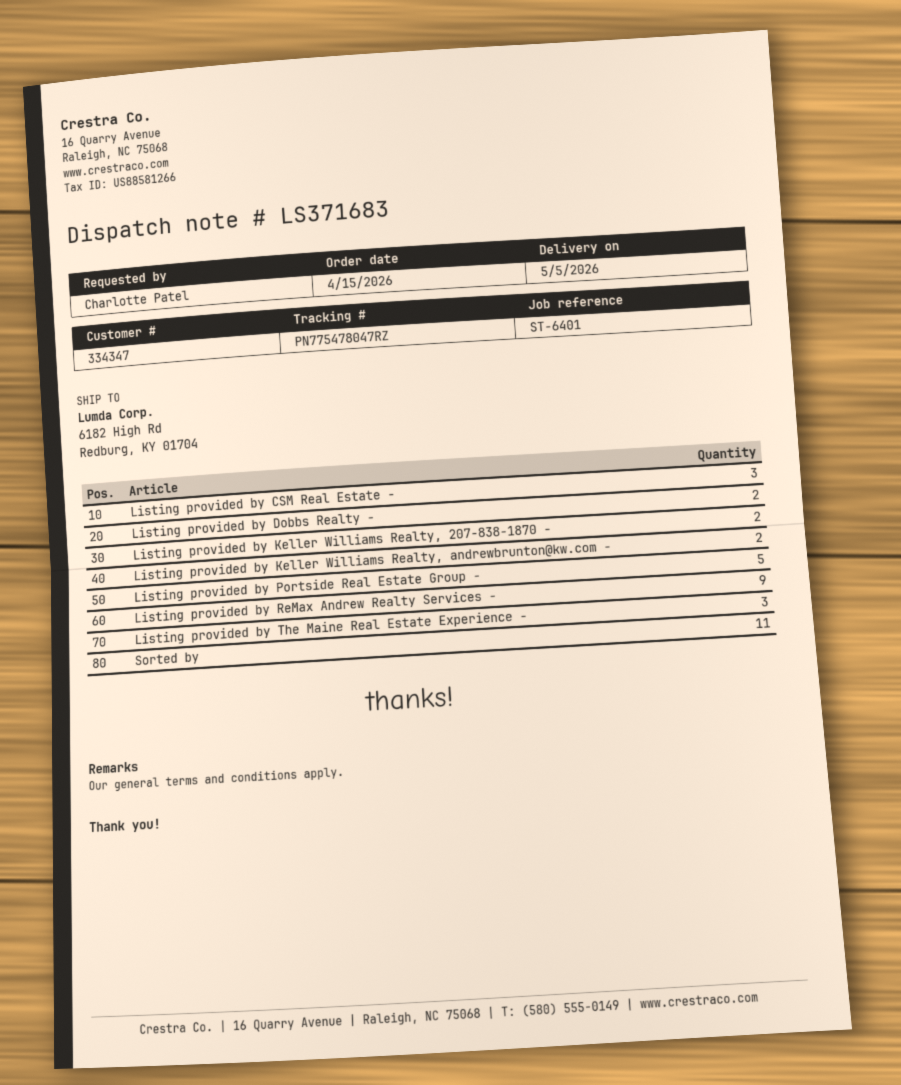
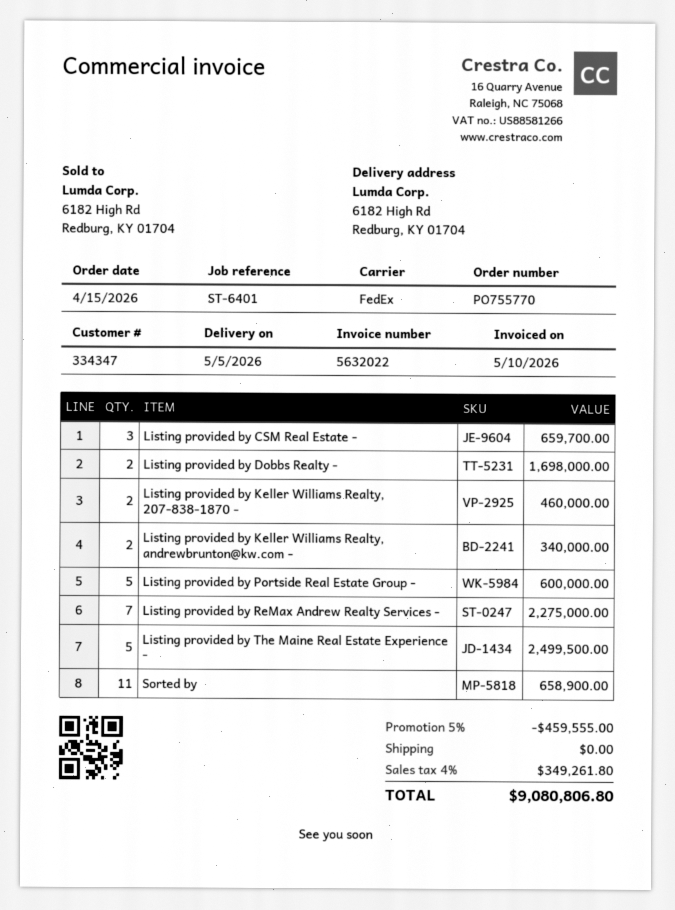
Listing provided by ReMax Andrew Realty Services -: 9 -> 7
Listing provided by The Maine Real Estate Experience -: 3 -> 5

